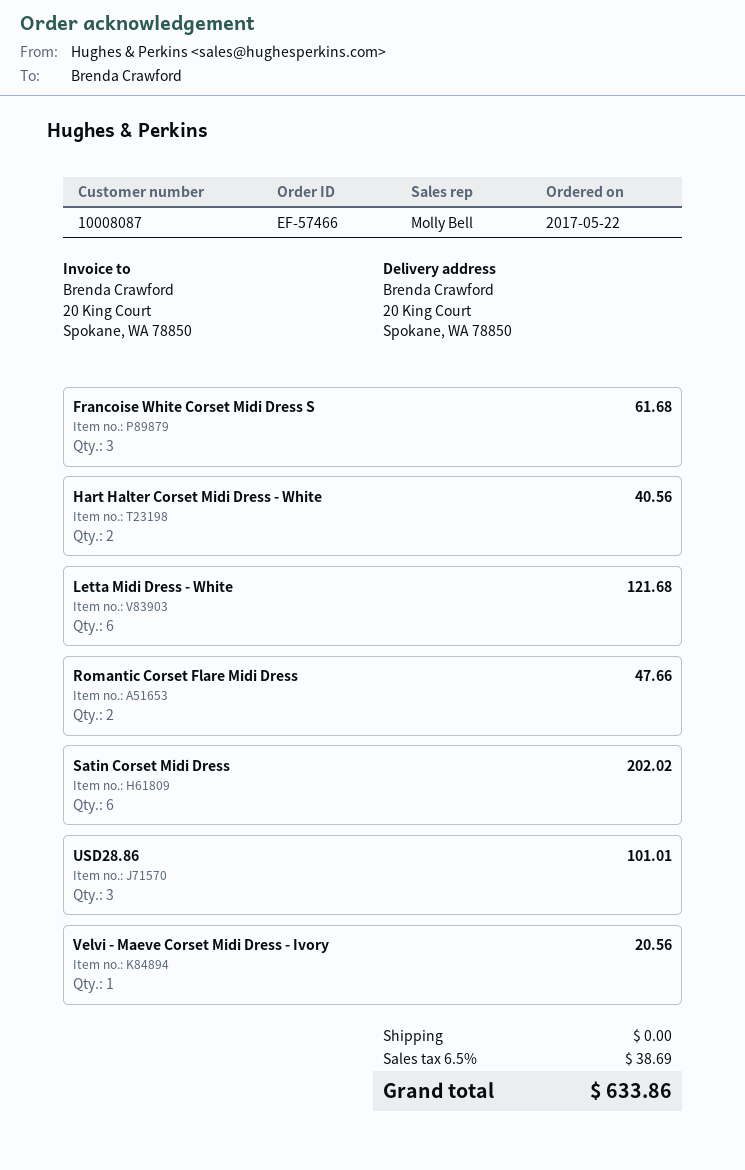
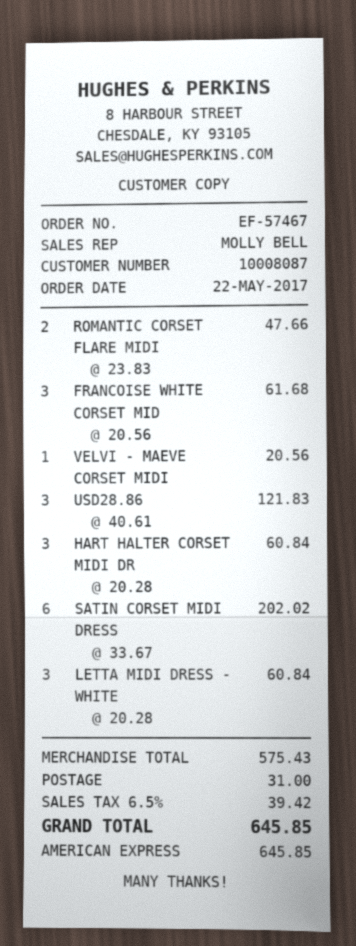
order number: EF-57466 -> EF-57467
Hart Halter Corset Midi Dress - White: 2 for 40.56 -> 3 for 60.84
Letta Midi Dress - White: 6 for 121.68 -> 3 for 60.84
USD28.86: 3 for 101.01 -> 3 for 121.83
shipping: 0.00 -> 31.00
tax: 6.5% = 38.69 -> 6.5% = 39.42
total: 633.86 -> 645.85

